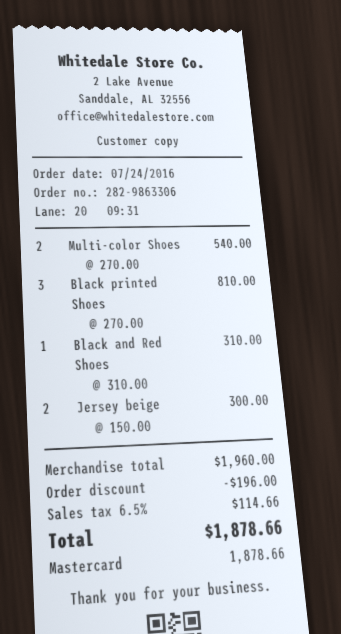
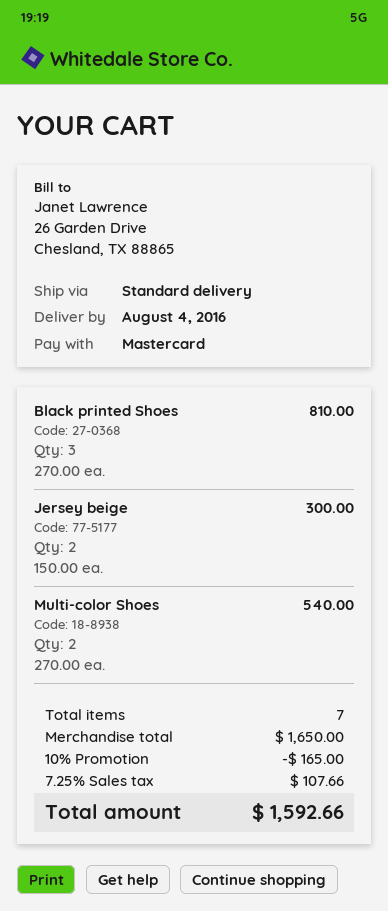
Black and Red Shoes: 1 x 310.00 = 310.00 -> none
subtotal: 1960.00 -> 1650.00
discount: 196.00 -> 165.00
tax: 6.5% = 114.66 -> 7.25% = 107.66
total: 1878.66 -> 1592.66

